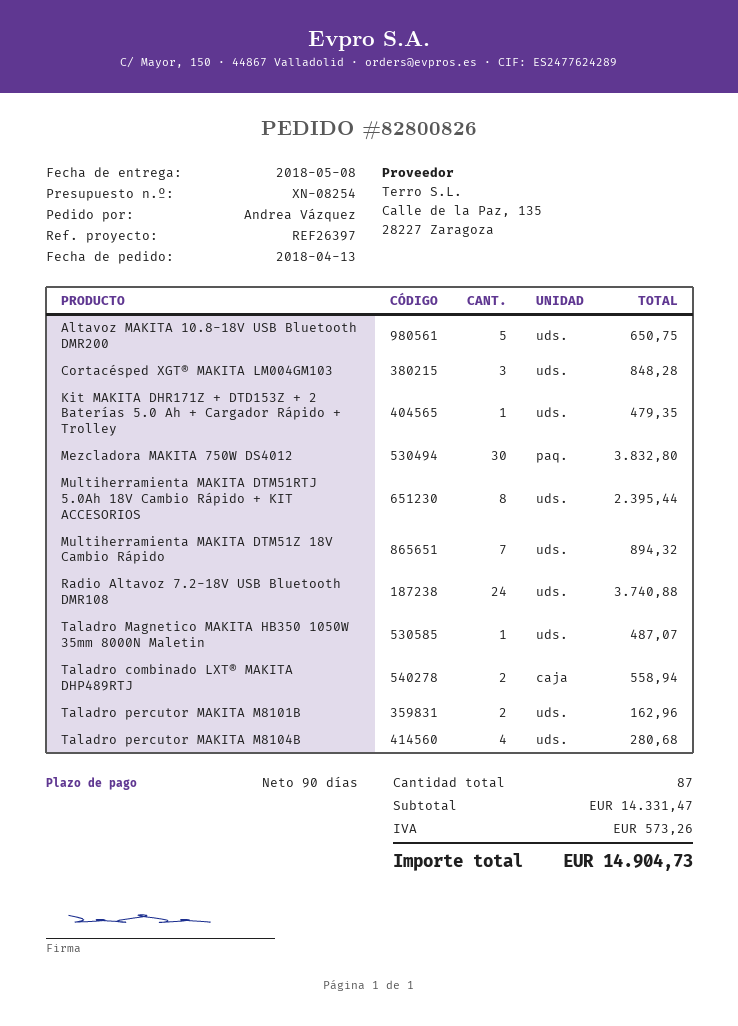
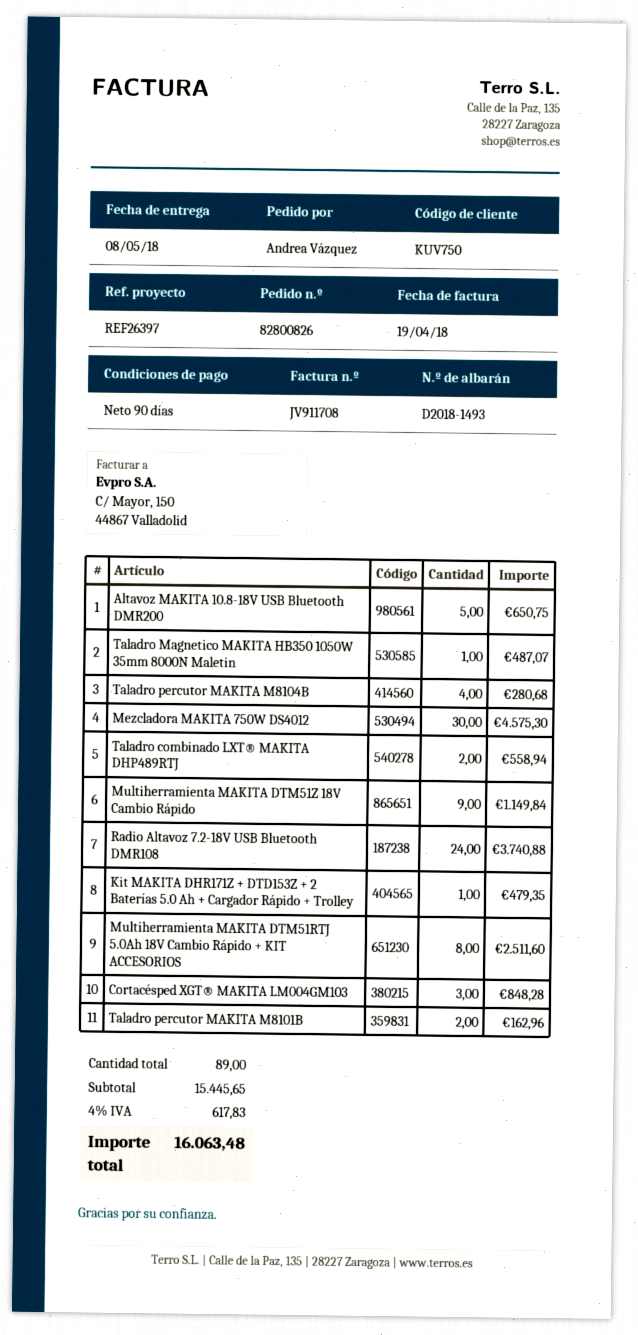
Mezcladora MAKITA 750W DS4012: 30 for 3832.80 -> 30 for 4575.30
Multiherramienta MAKITA DTM51RTJ 5.0Ah 18V Cambio Rápido + KIT ACCESORIOS: 8 for 2395.44 -> 8 for 2511.60
Multiherramienta MAKITA DTM51Z 18V Cambio Rápido: 7 for 894.32 -> 9 for 1149.84
total quantity: 87 -> 89
subtotal: 14331.47 -> 15445.65
tax: 573.26 -> 617.83
total: 14904.73 -> 16063.48

